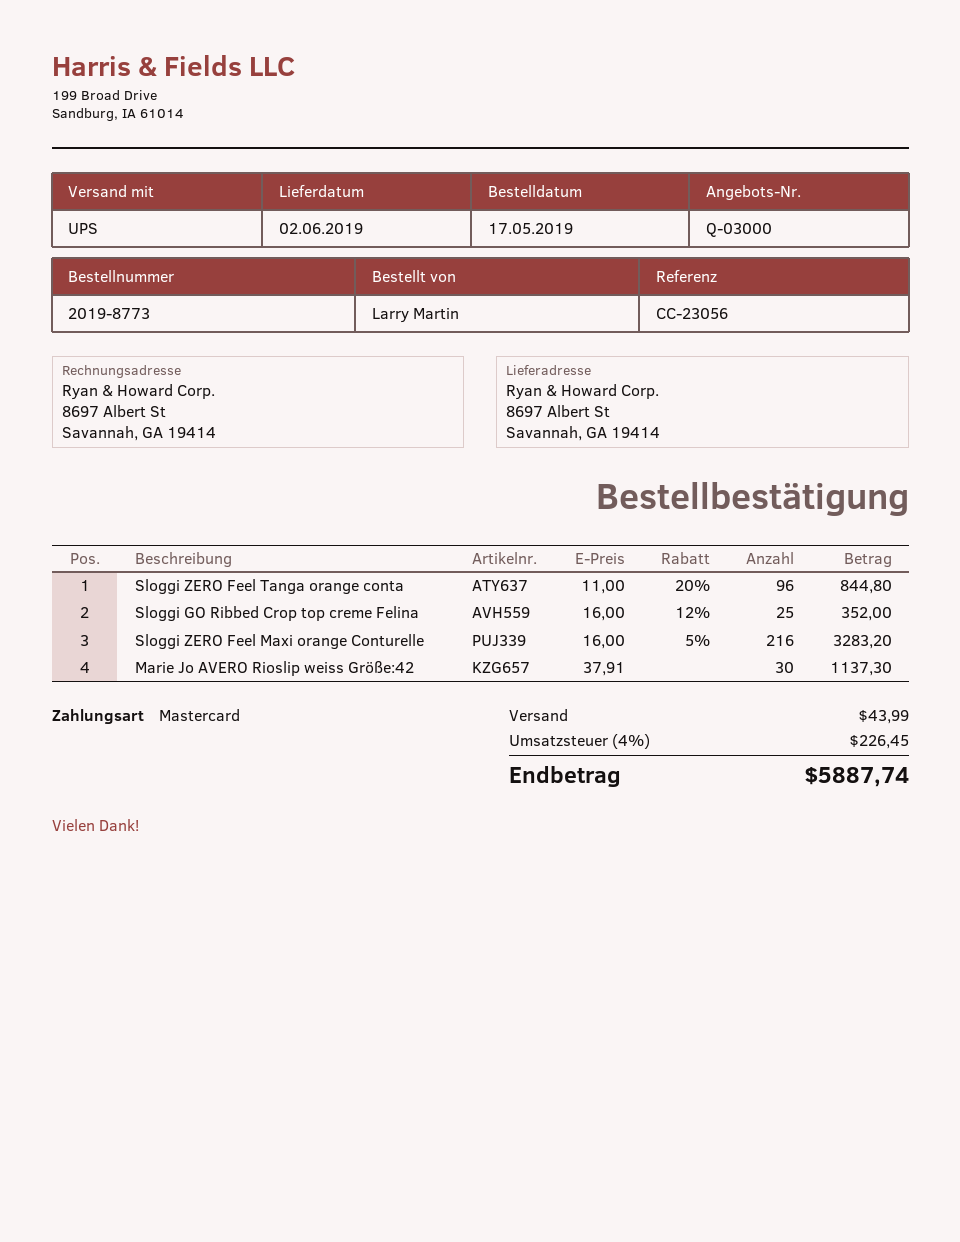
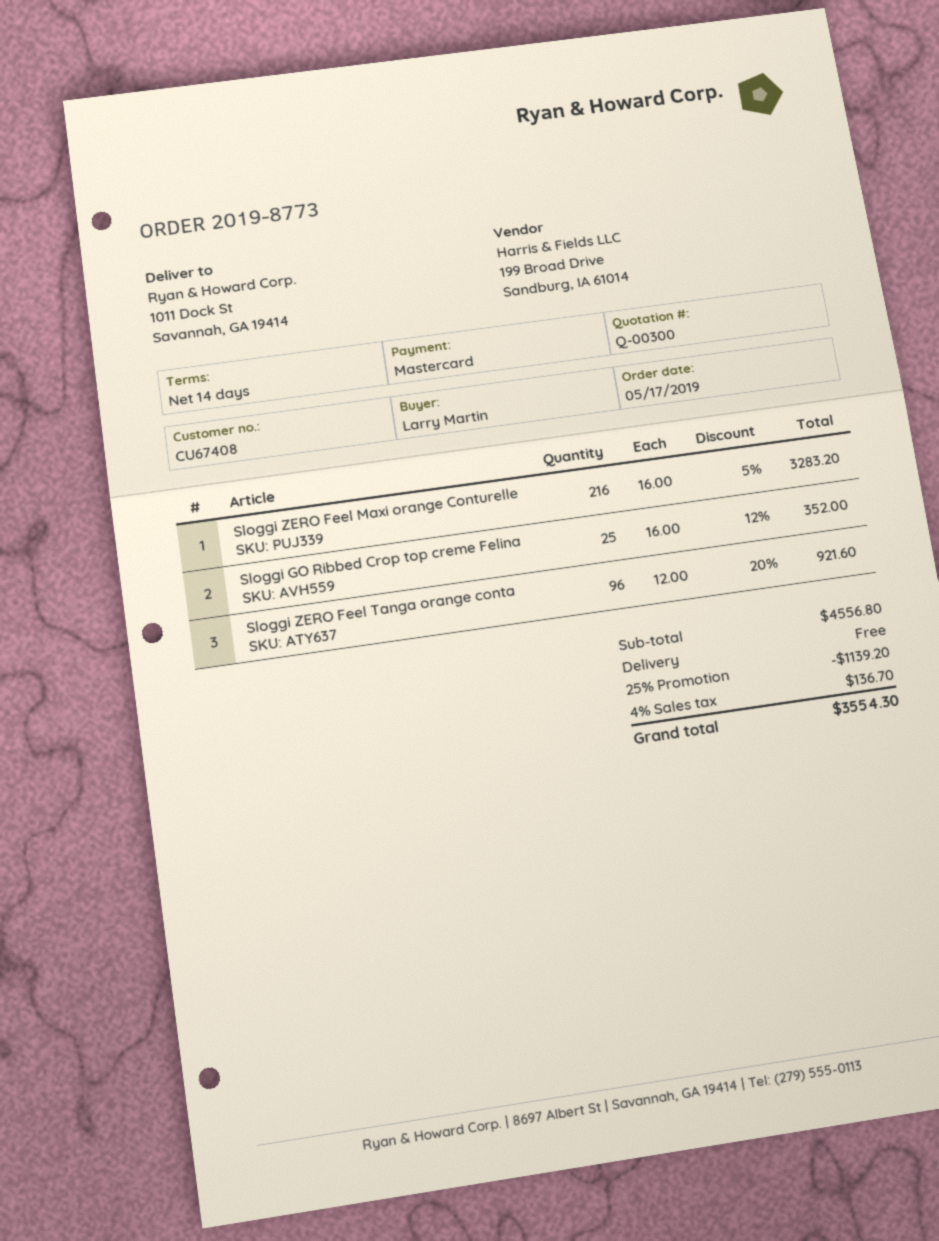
quote number: Q-03000 -> Q-00300
ship to: 8697 Albert St, Savannah, GA 19414 -> 1011 Dock St, Savannah, GA 19414
Sloggi ZERO Feel Tanga orange conta: 96 x 11.00 - 20% = 844.80 -> 96 x 12.00 - 20% = 921.60
Marie Jo AVERO Rioslip weiss Größe:42: 30 x 37.91 = 1137.30 -> none
discount: none -> 25% = 1139.20
shipping: 43.99 -> 0.00
tax: 4% = 226.45 -> 4% = 136.70
total: 5887.74 -> 3554.30

